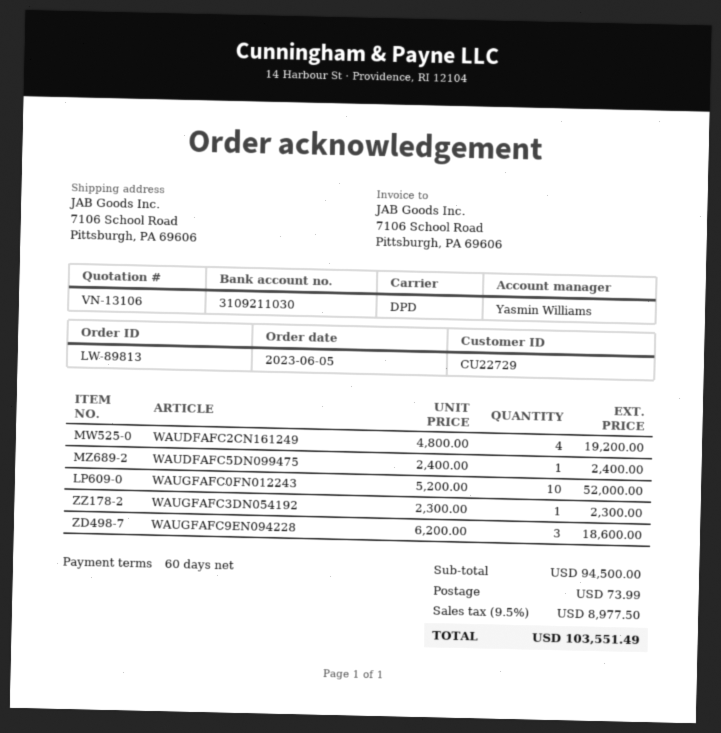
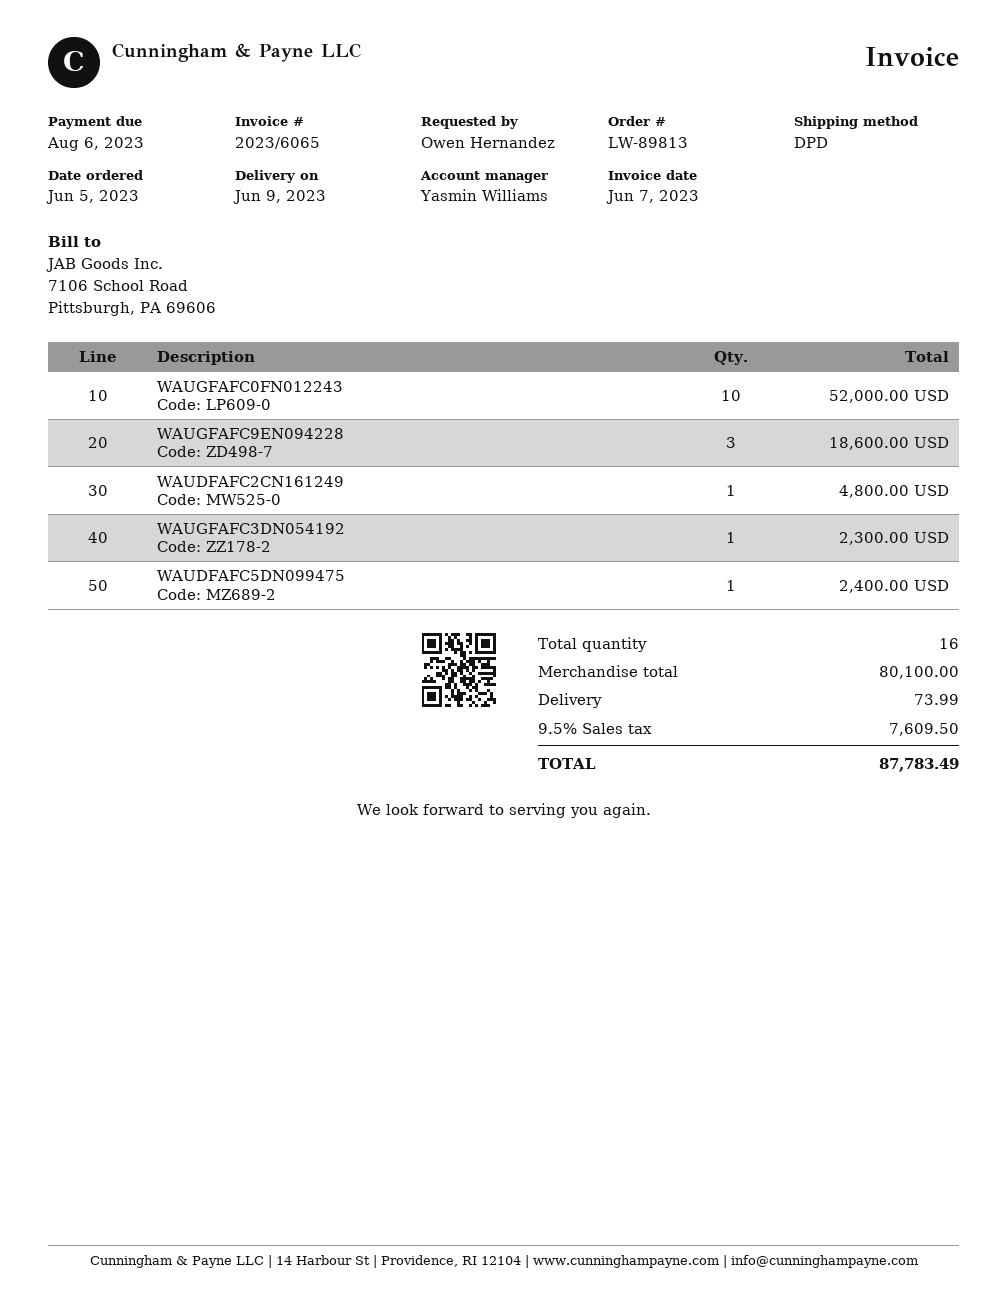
WAUDFAFC2CN161249: 4 for 19200.00 -> 1 for 4800.00
subtotal: 94500.00 -> 80100.00
tax: 9.5% = 8977.50 -> 9.5% = 7609.50
total: 103551.49 -> 87783.49

